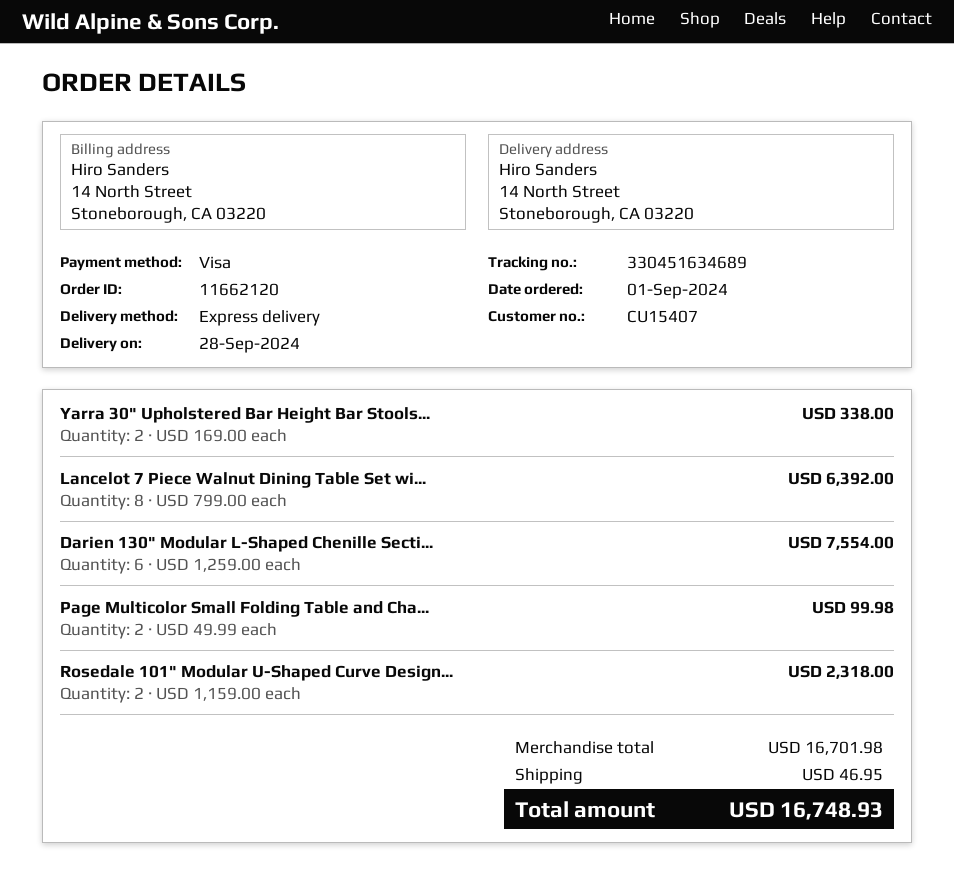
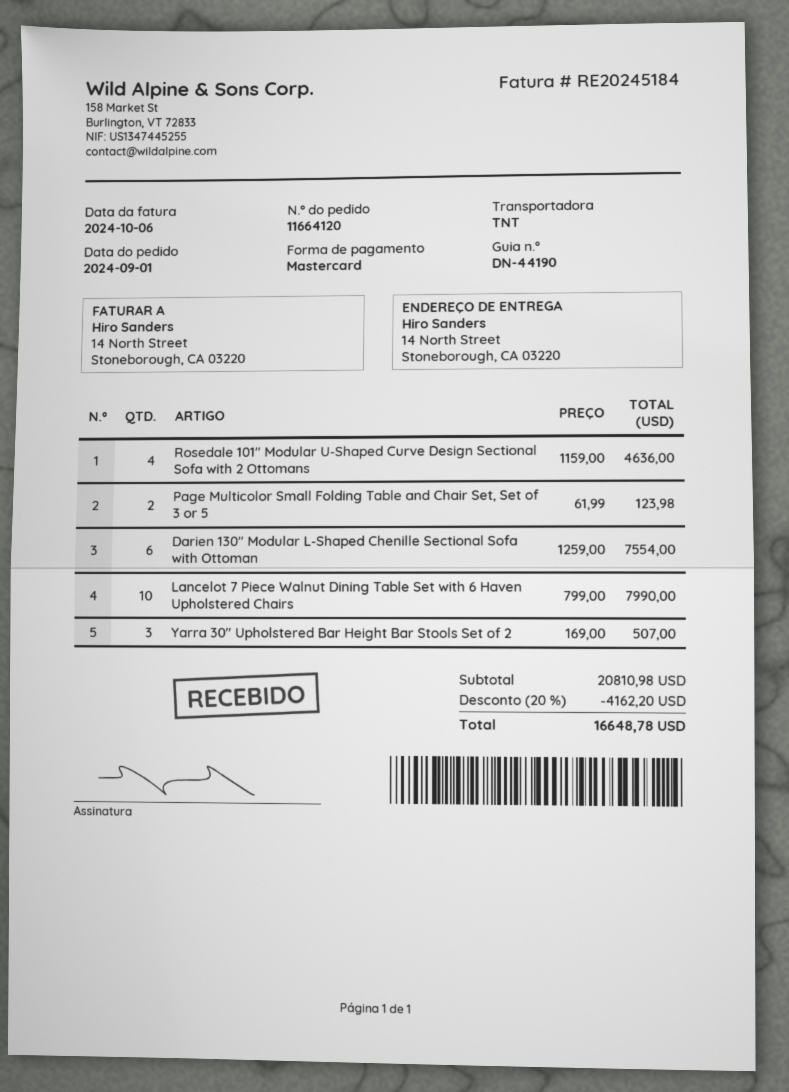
order number: 11662120 -> 11664120
payment method: Visa -> Mastercard
shipping method: express -> TNT
Yarra 30" Upholstered Bar Height Bar Stools...: 2 x 169.00 = 338.00 -> 3 x 169.00 = 507.00
Lancelot 7 Piece Walnut Dining Table Set wi...: 8 x 799.00 = 6392.00 -> 10 x 799.00 = 7990.00
Page Multicolor Small Folding Table and Cha...: 2 x 49.99 = 99.98 -> 2 x 61.99 = 123.98
Rosedale 101" Modular U-Shaped Curve Design...: 2 x 1159.00 = 2318.00 -> 4 x 1159.00 = 4636.00
subtotal: 16701.98 -> 20810.98
discount: none -> 20% = 4162.20
shipping: 46.95 -> none
total: 16748.93 -> 16648.78

